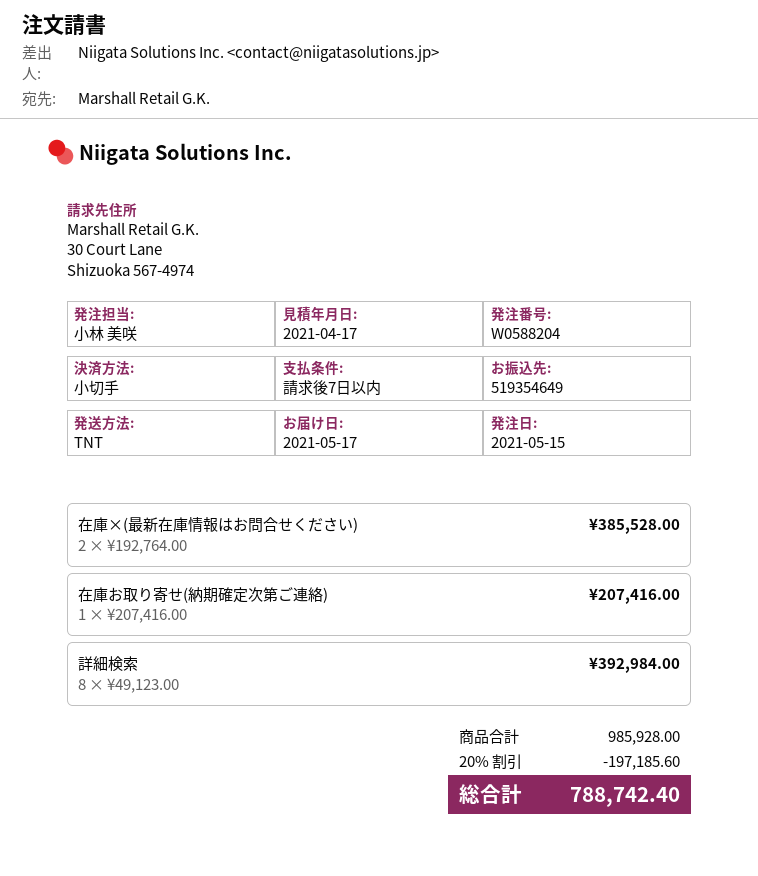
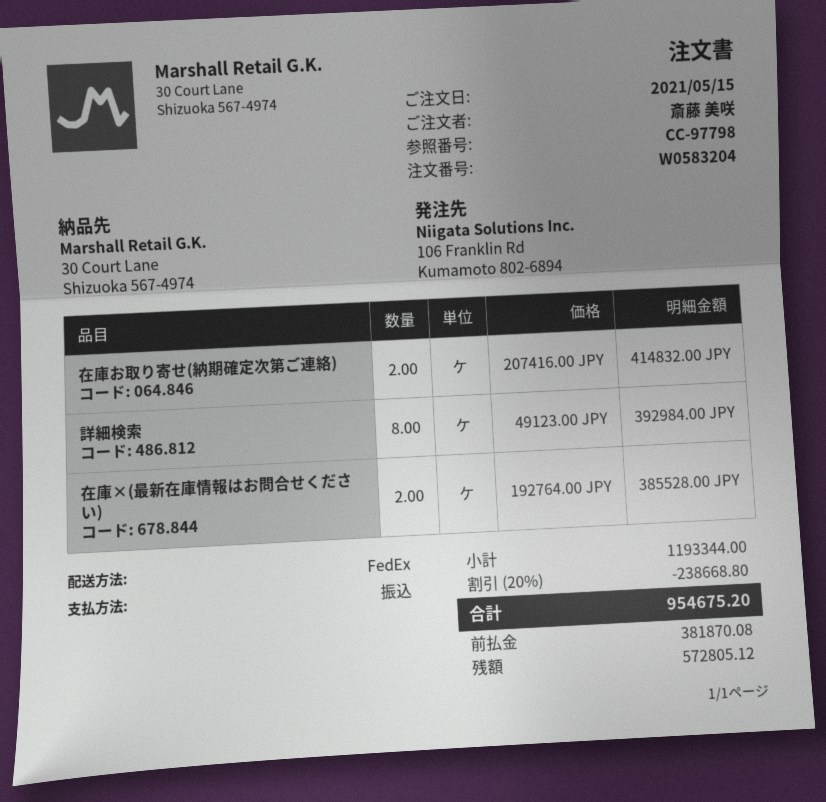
order number: W0588204 -> W0583204
ordered by: 小林 美咲 -> 斎藤 美咲
payment method: cheque -> bank transfer
shipping method: TNT -> FedEx
在庫お取り寄せ(納期確定次第ご連絡): 1 x 207416.00 = 207416.00 -> 2 x 207416.00 = 414832.00
subtotal: 985928.00 -> 1193344.00
discount: 20% = 197185.60 -> 20% = 238668.80
total: 788742.40 -> 954675.20

